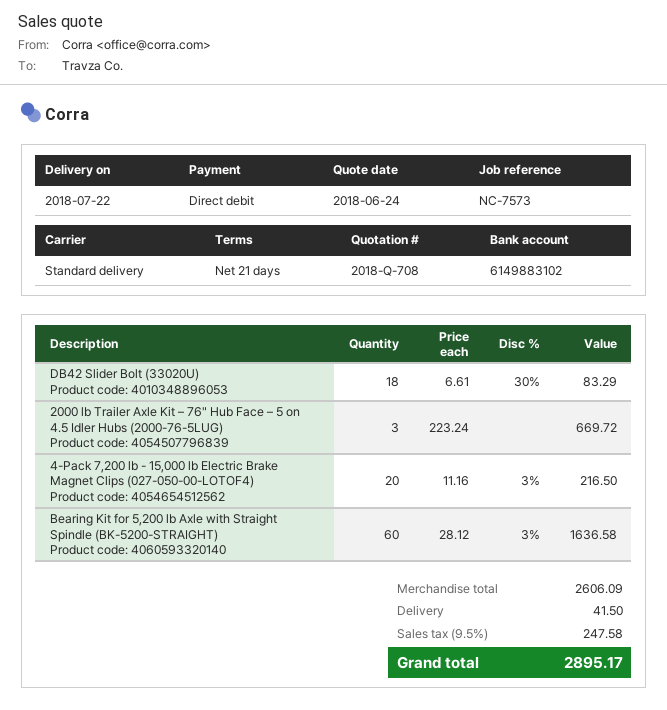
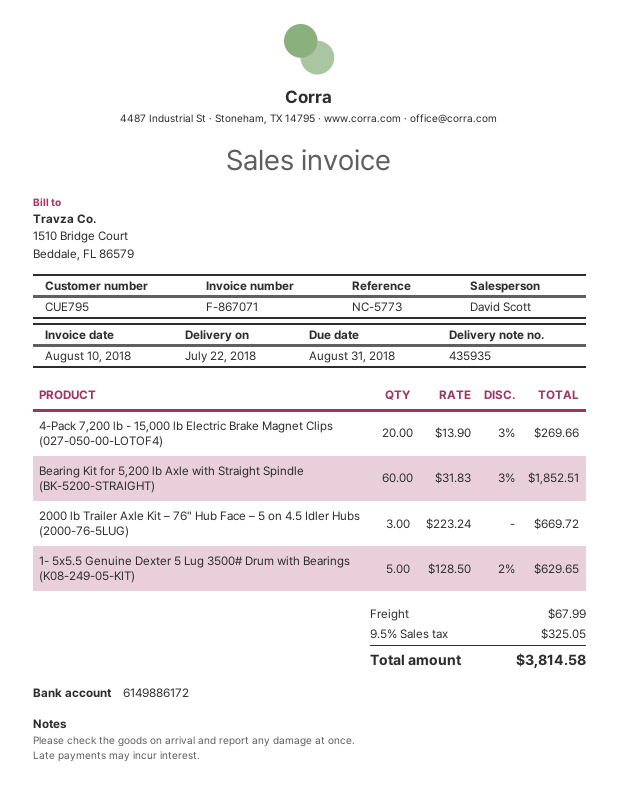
reference: NC-7573 -> NC-5773
bank account: 6149883102 -> 6149886172
DB42 Slider Bolt (33020U): 18 x 6.61 - 30% = 83.29 -> none
4-Pack 7,200 lb - 15,000 lb Electric Brake Magnet Clips (027-050-00-LOTOF4): 20 x 11.16 - 3% = 216.50 -> 20 x 13.90 - 3% = 269.66
Bearing Kit for 5,200 lb Axle with Straight Spindle (BK-5200-STRAIGHT): 60 x 28.12 - 3% = 1636.58 -> 60 x 31.83 - 3% = 1852.51
1- 5x5.5 Genuine Dexter 5 Lug 3500# Drum with Bearings (K08-249-05-KIT): none -> 5 x 128.50 - 2% = 629.65
shipping: 41.50 -> 67.99
tax: 9.5% = 247.58 -> 9.5% = 325.05
total: 2895.17 -> 3814.58

